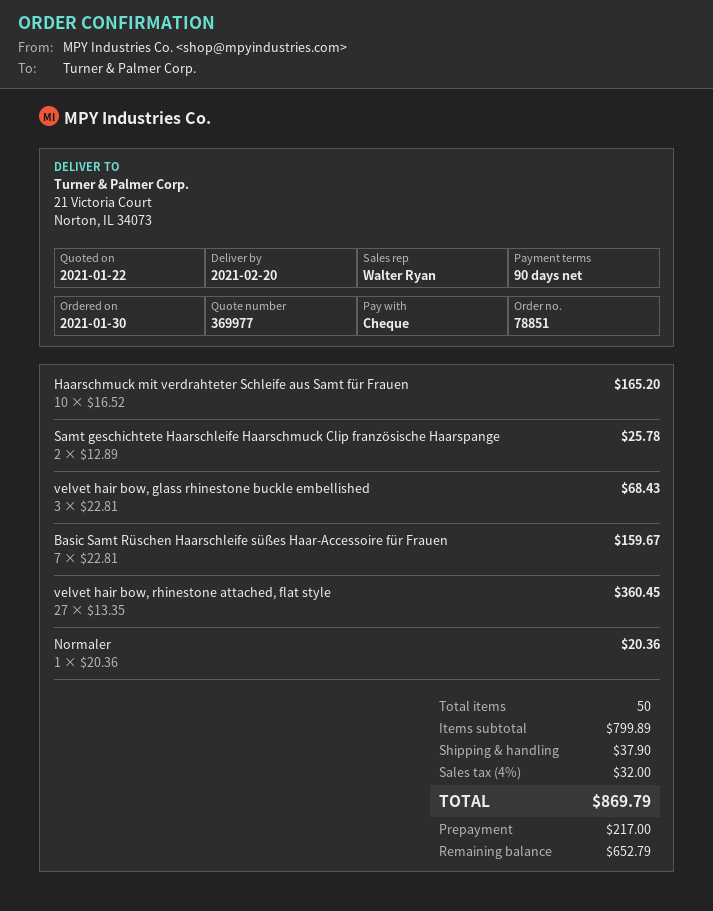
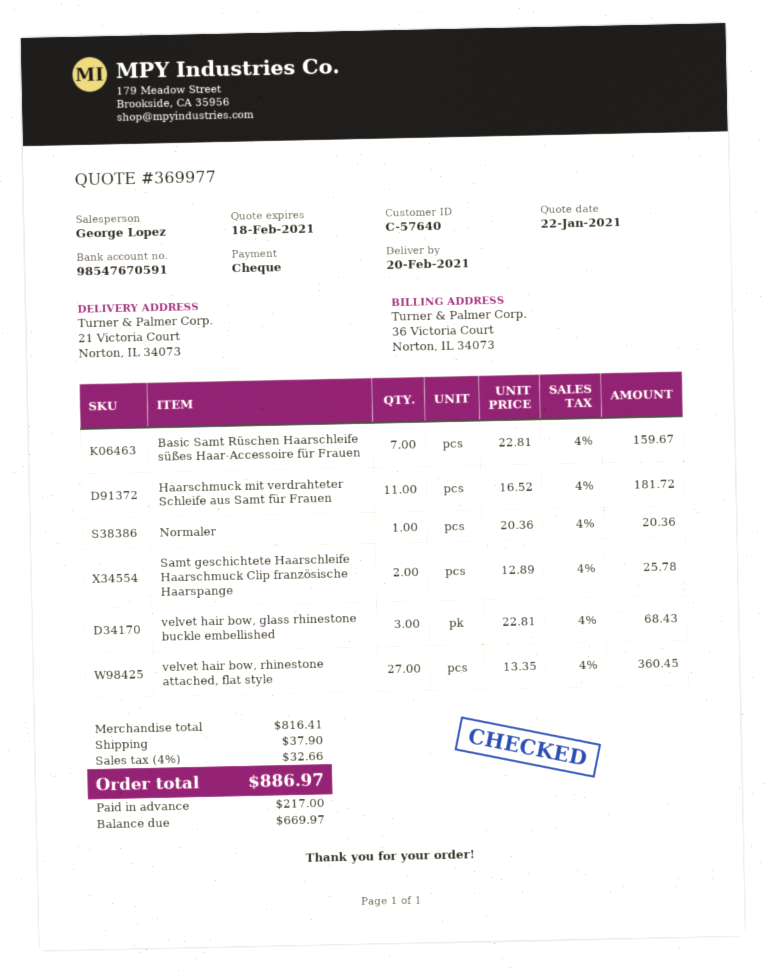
sales rep: Walter Ryan -> George Lopez
Haarschmuck mit verdrahteter Schleife aus Samt für Frauen: 10 x 16.52 = 165.20 -> 11 x 16.52 = 181.72
subtotal: 799.89 -> 816.41
tax: 4% = 32.00 -> 4% = 32.66
total: 869.79 -> 886.97
balance: 652.79 -> 669.97

